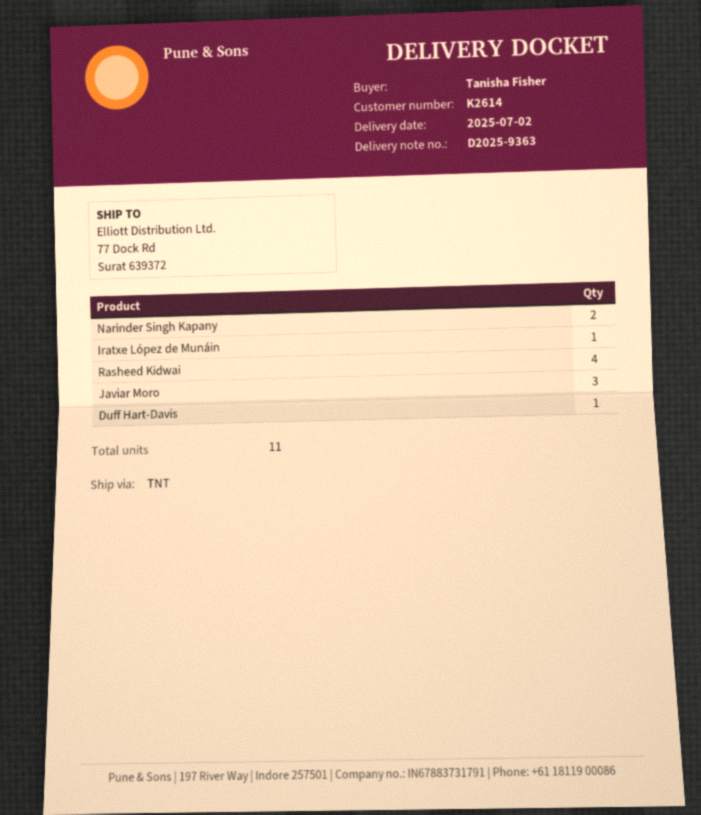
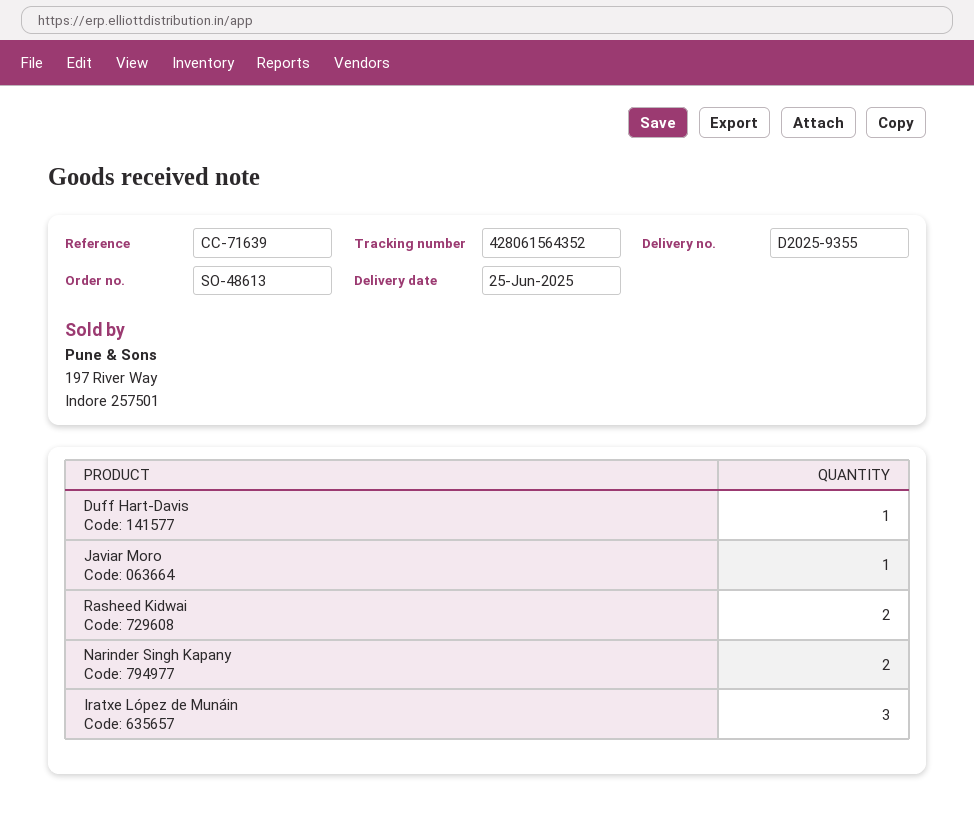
delivery note number: D2025-9363 -> D2025-9355
delivery date: 2025-07-02 -> 2025-06-25
Iratxe López de Munáin: 1 -> 3
Rasheed Kidwai: 4 -> 2
Javiar Moro: 3 -> 1

